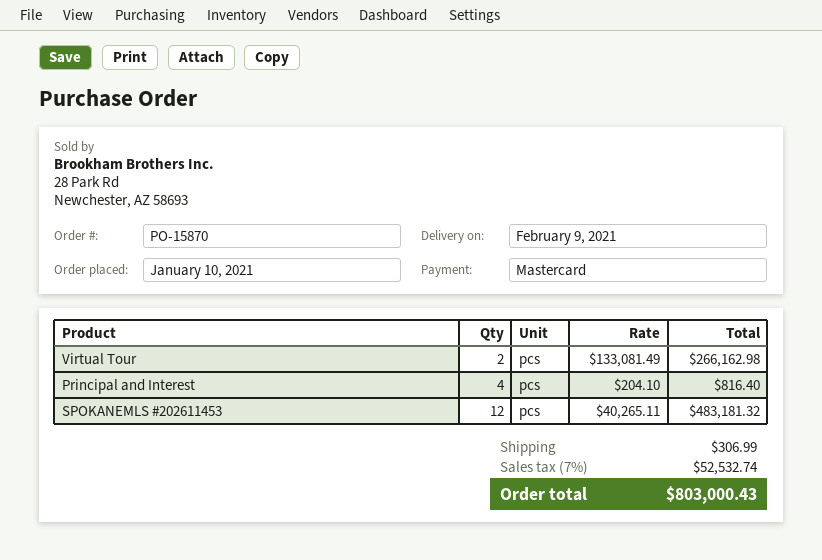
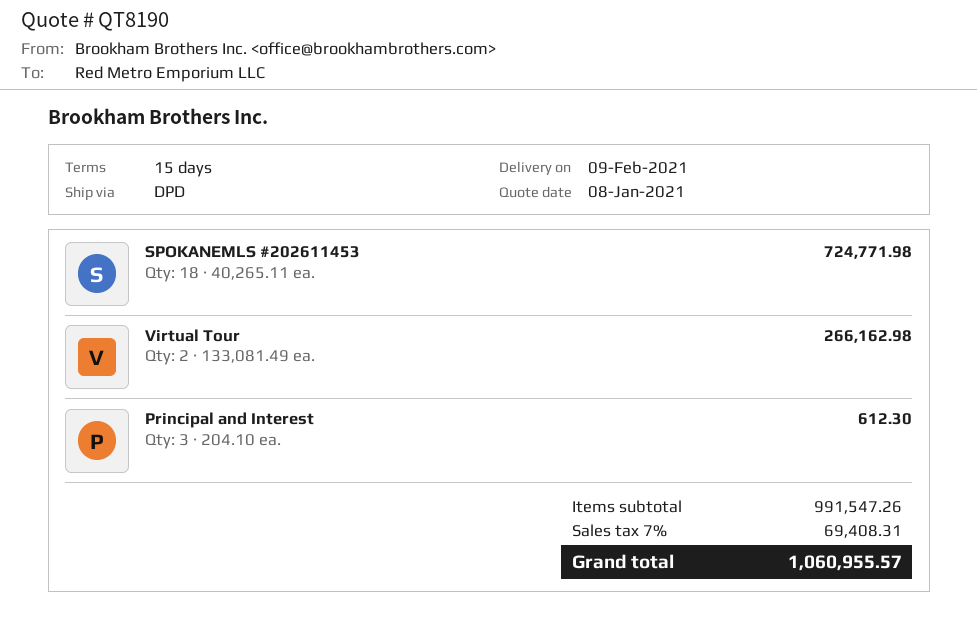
Principal and Interest: 4 x 204.10 = 816.40 -> 3 x 204.10 = 612.30
SPOKANEMLS #202611453: 12 x 40265.11 = 483181.32 -> 18 x 40265.11 = 724771.98
shipping: 306.99 -> none
tax: 7% = 52532.74 -> 7% = 69408.31
total: 803000.43 -> 1060955.57

